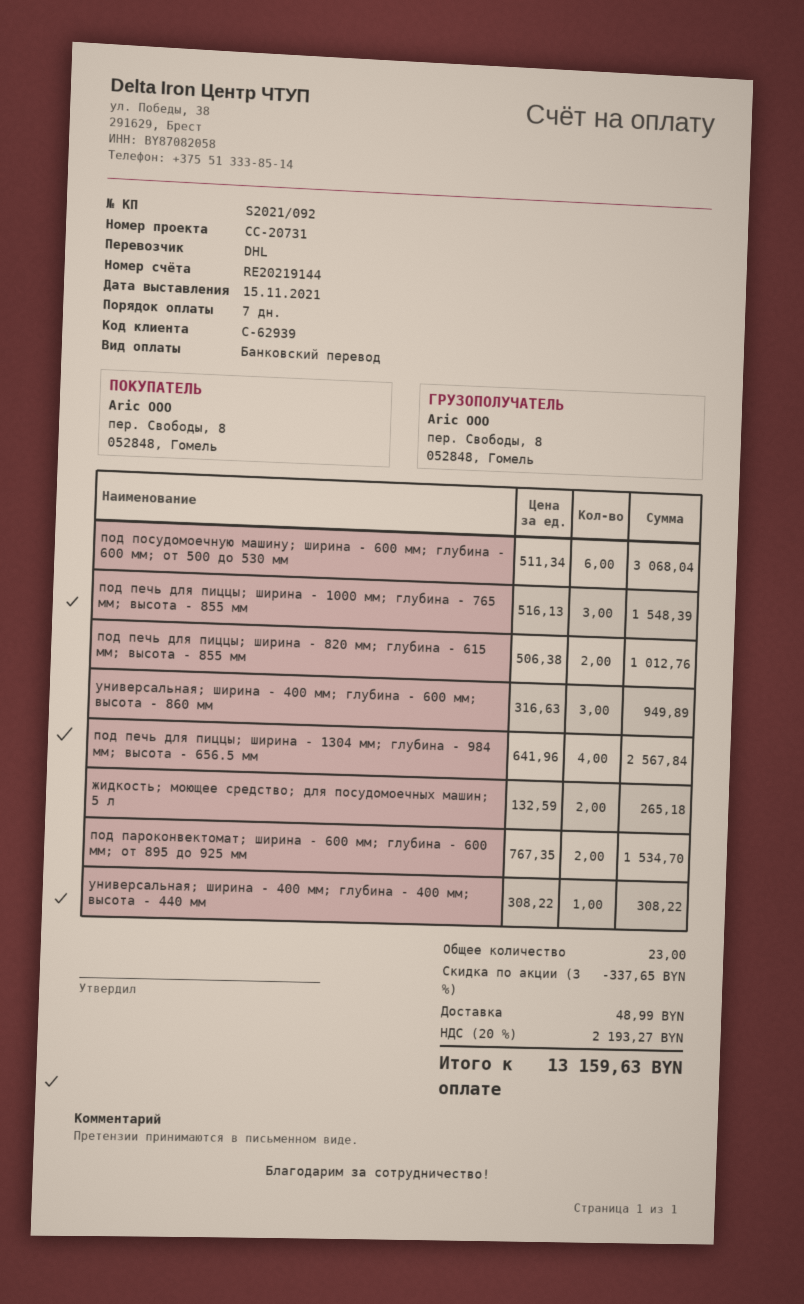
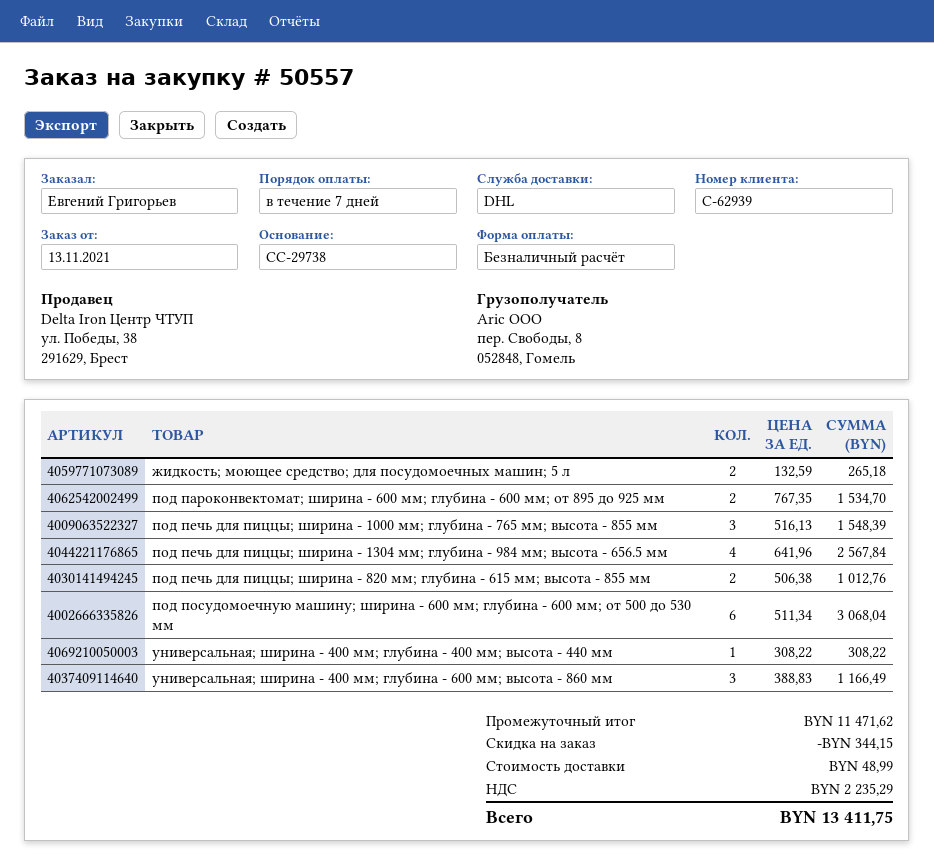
reference: CC-20731 -> CC-29738
универсальная; ширина - 400 мм; глубина - 600 мм; высота - 860 мм: 3 x 316.63 = 949.89 -> 3 x 388.83 = 1166.49
discount: 337.65 -> 344.15
tax: 2193.27 -> 2235.29
total: 13159.63 -> 13411.75

